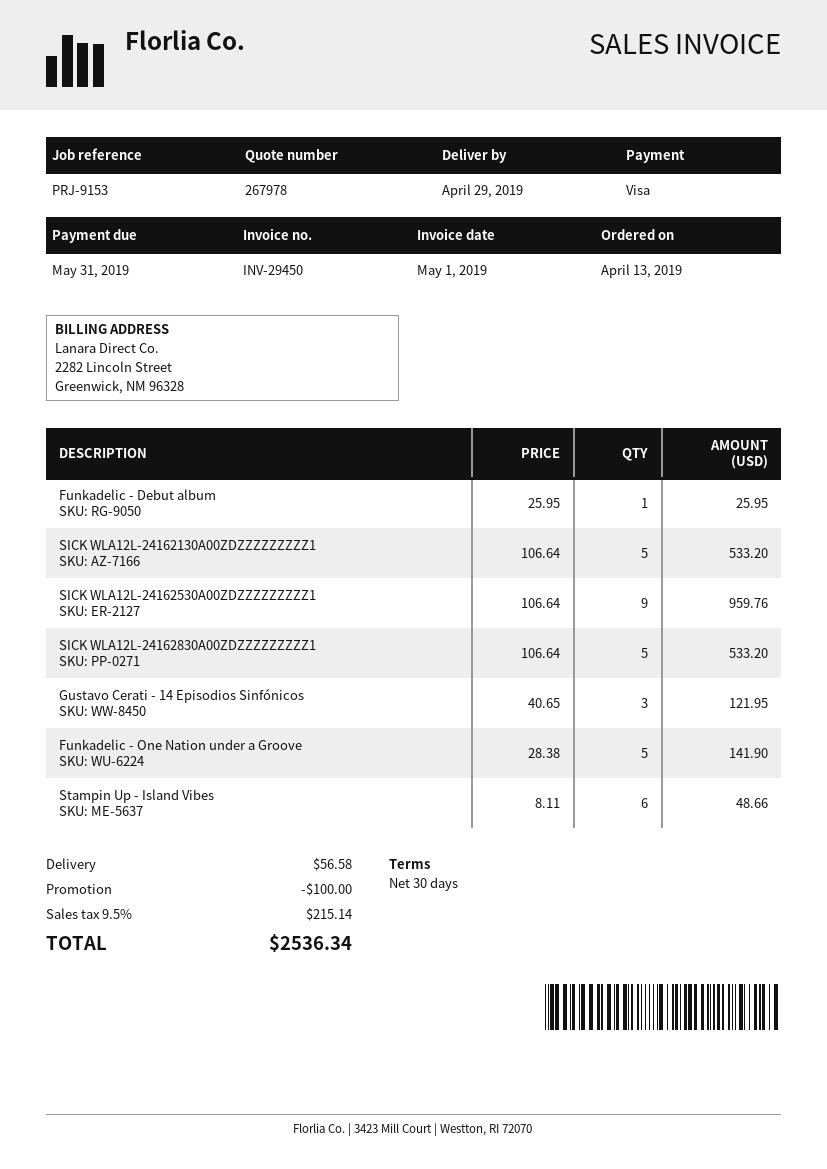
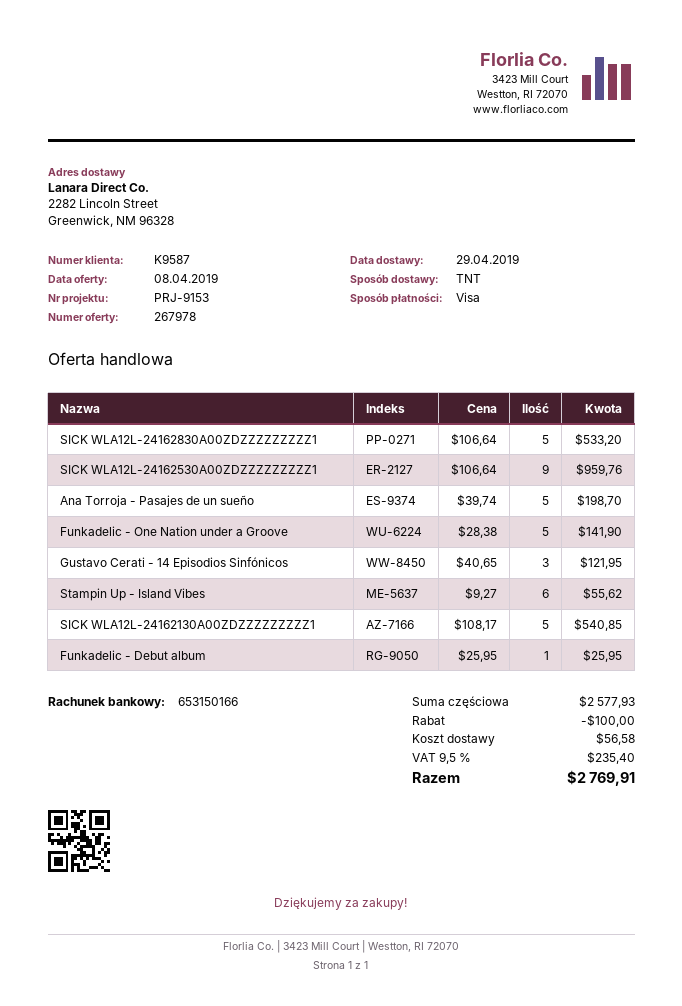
SICK WLA12L-24162130A00ZDZZZZZZZZZ1: 5 x 106.64 = 533.20 -> 5 x 108.17 = 540.85
Stampin Up - Island Vibes: 6 x 8.11 = 48.66 -> 6 x 9.27 = 55.62
Ana Torroja - Pasajes de un sueño: none -> 5 x 39.74 = 198.70
tax: 9.5% = 215.14 -> 9.5% = 235.40
total: 2536.34 -> 2769.91

